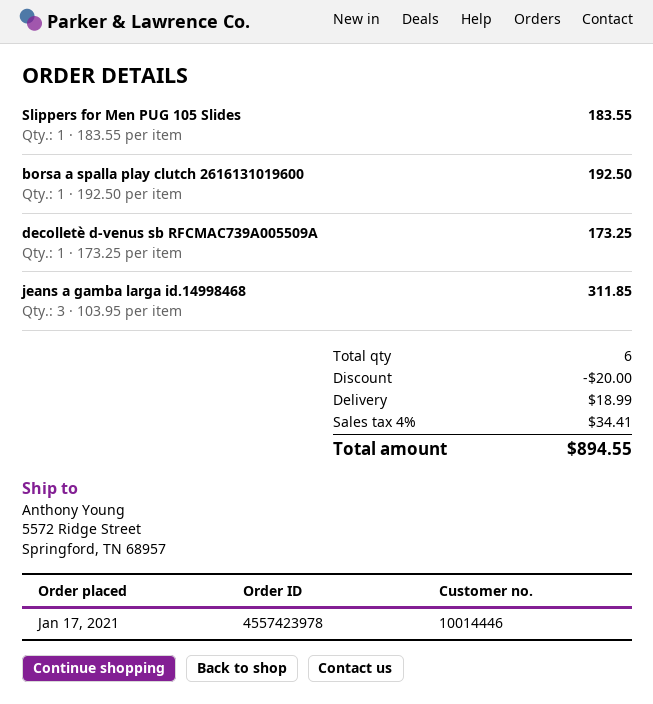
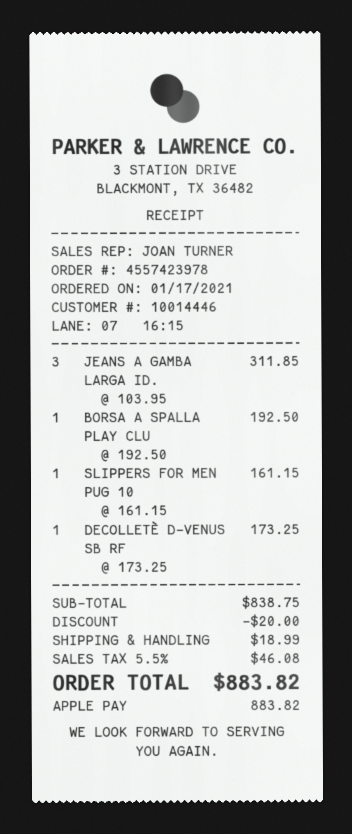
Slippers for Men PUG 105 Slides: 1 x 183.55 = 183.55 -> 1 x 161.15 = 161.15
tax: 4% = 34.41 -> 5.5% = 46.08
total: 894.55 -> 883.82

